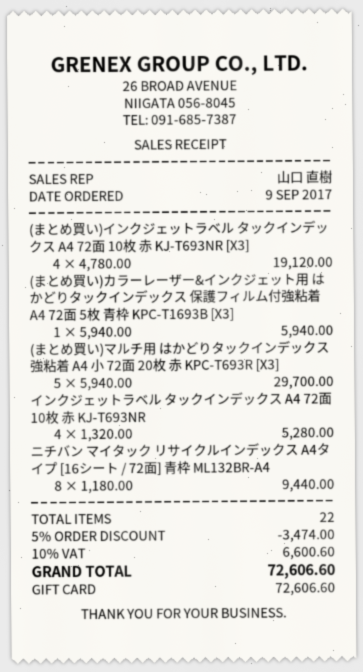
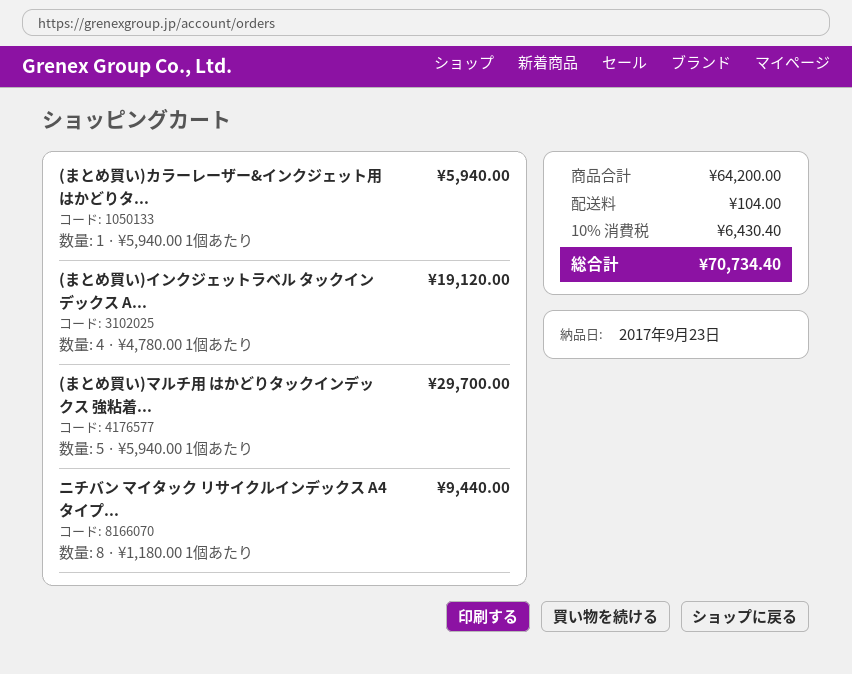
インクジェットラベル タックインデックス A4 72面 10枚 赤 KJ-T693NR: 4 x 1320.00 = 5280.00 -> none
discount: 5% = 3474.00 -> none
shipping: none -> 104.00
tax: 10% = 6600.60 -> 10% = 6430.40
total: 72606.60 -> 70734.40

